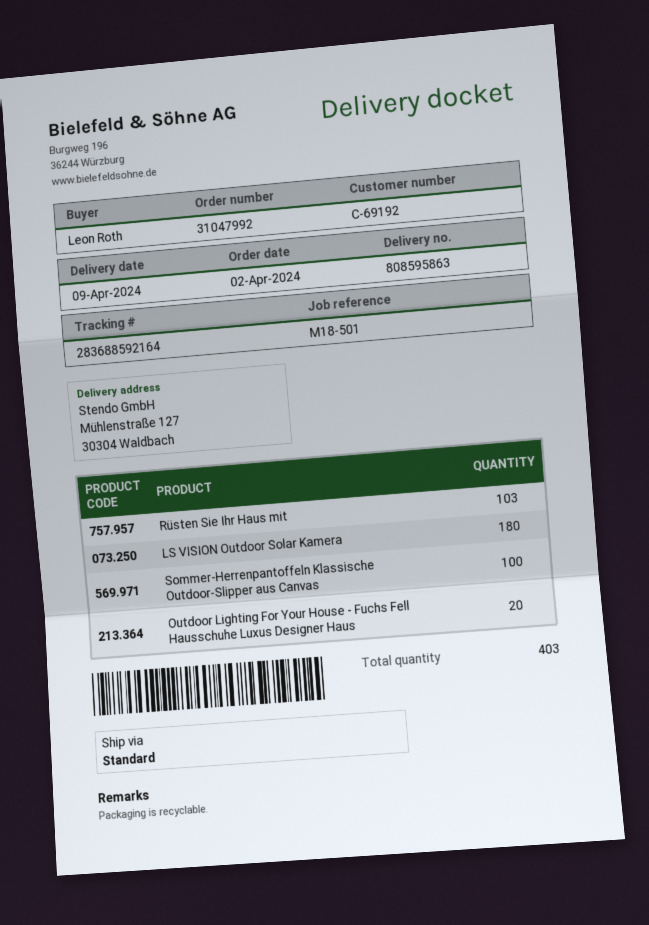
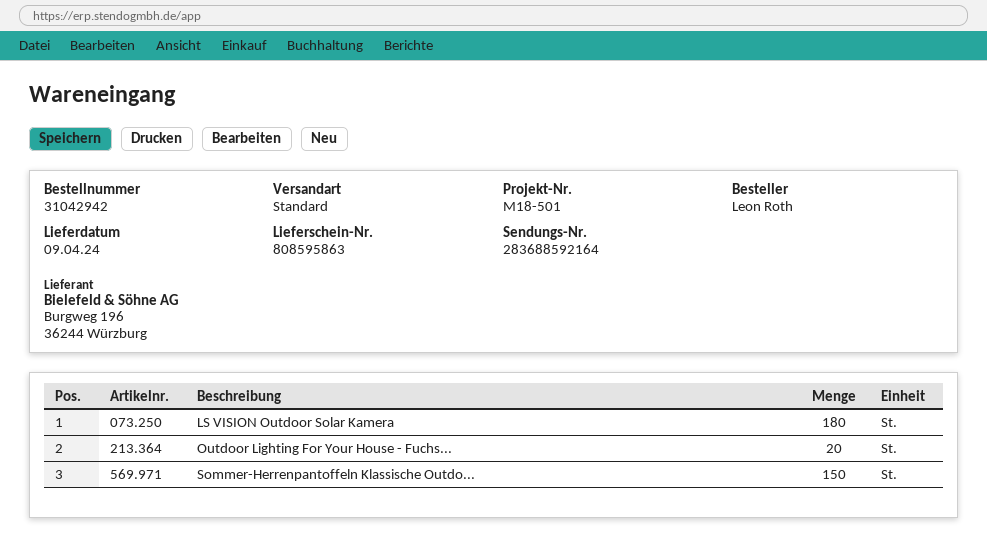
order number: 31047992 -> 31042942
Rüsten Sie Ihr Haus mit: 103 -> none
Sommer-Herrenpantoffeln Klassische Outdoor-Slipper aus Canvas: 100 -> 150

